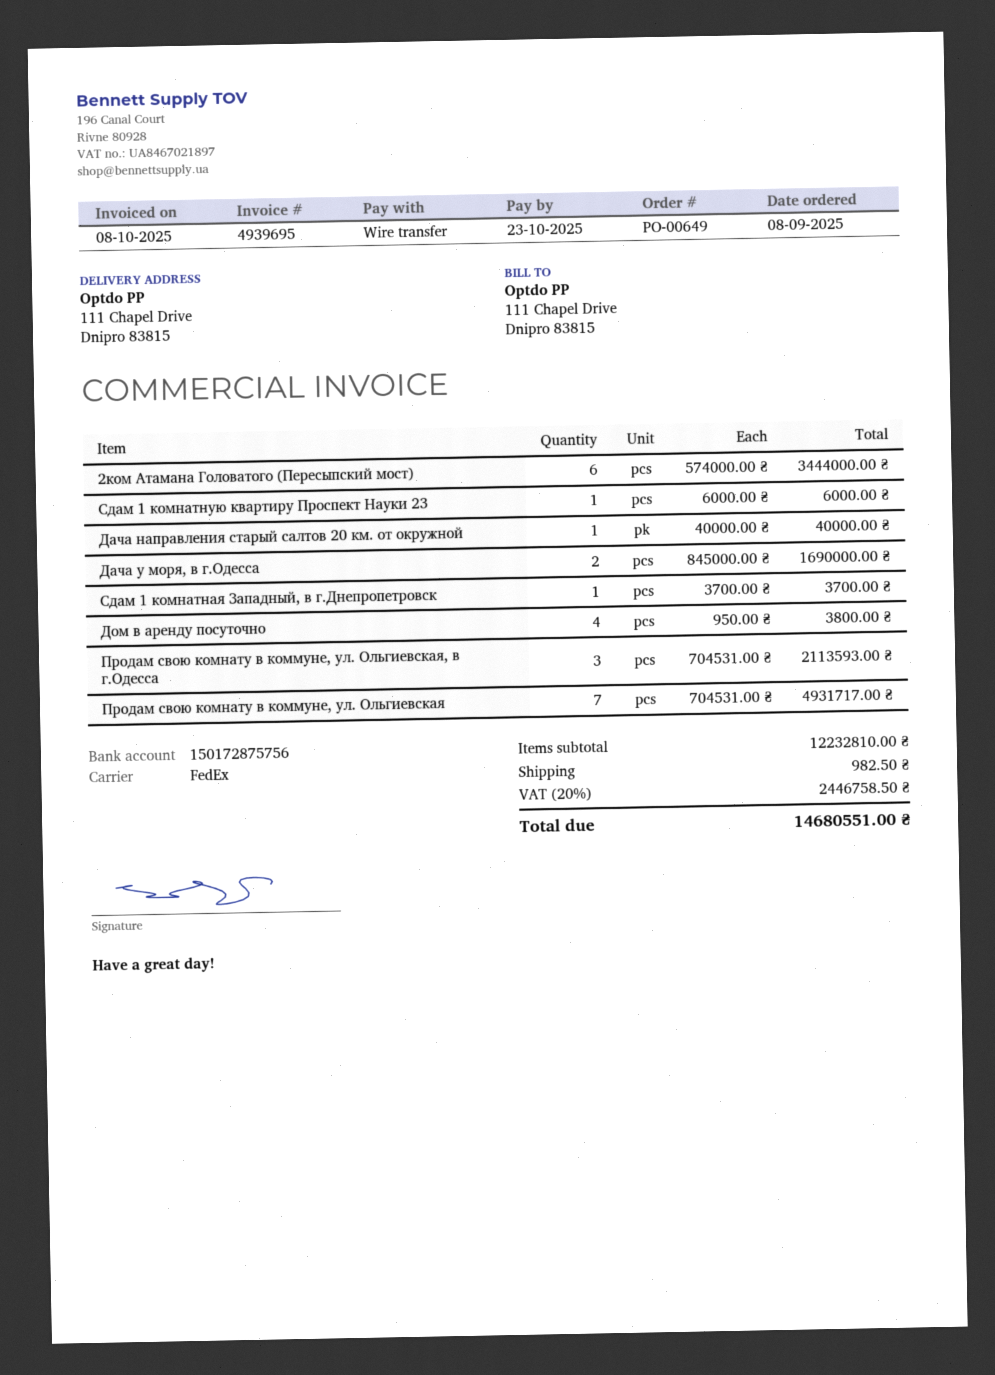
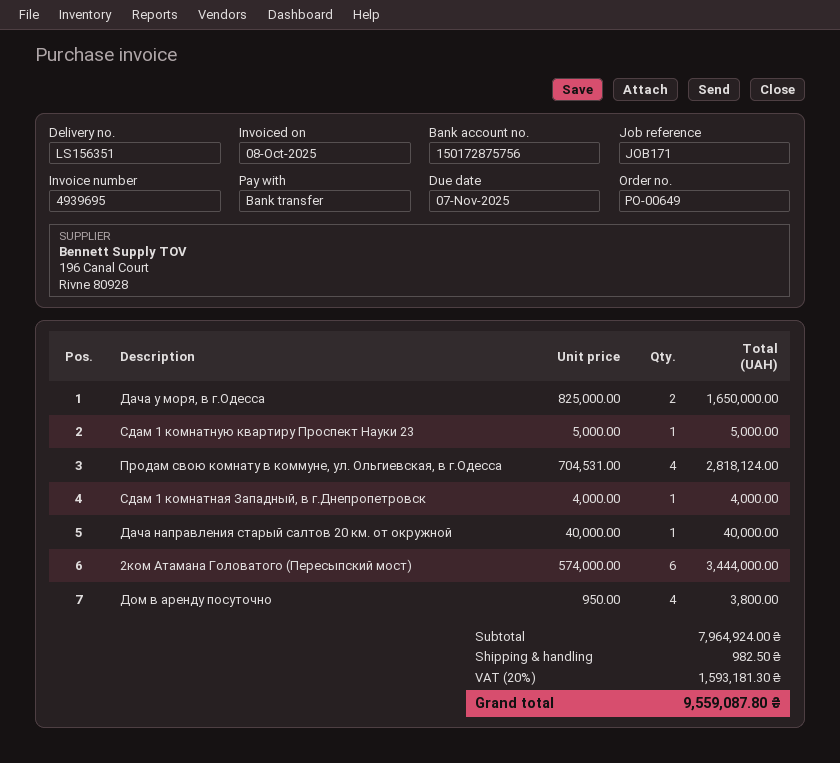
due date: 2025-10-23 -> 2025-11-07
Сдам 1 комнатную квартиру Проспект Науки 23: 1 x 6000.00 = 6000.00 -> 1 x 5000.00 = 5000.00
Дача у моря, в г.Одесса: 2 x 845000.00 = 1690000.00 -> 2 x 825000.00 = 1650000.00
Сдам 1 комнатная Западный, в г.Днепропетровск: 1 x 3700.00 = 3700.00 -> 1 x 4000.00 = 4000.00
Продам свою комнату в коммуне, ул. Ольгиевская, в г.Одесса: 3 x 704531.00 = 2113593.00 -> 4 x 704531.00 = 2818124.00
Продам свою комнату в коммуне, ул. Ольгиевская: 7 x 704531.00 = 4931717.00 -> none
subtotal: 12232810.00 -> 7964924.00
tax: 20% = 2446758.50 -> 20% = 1593181.30
total: 14680551.00 -> 9559087.80

